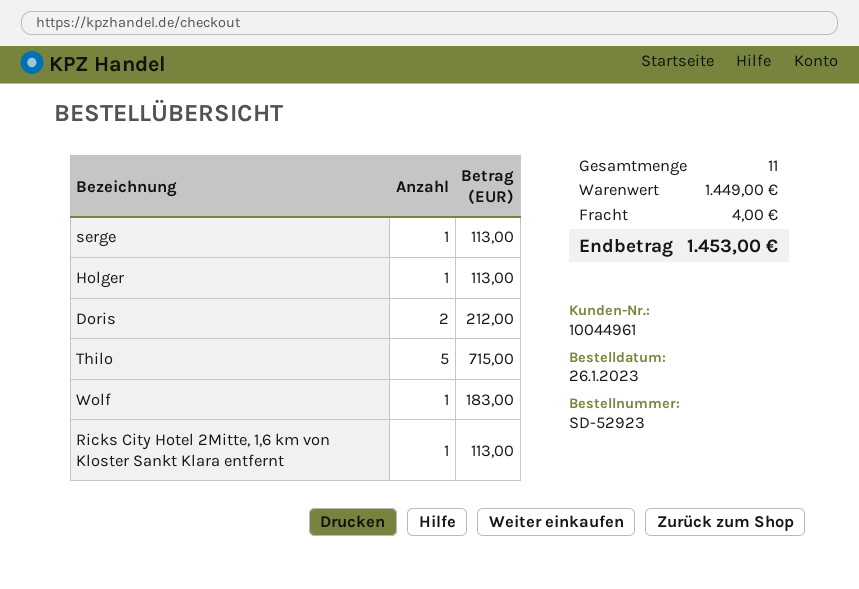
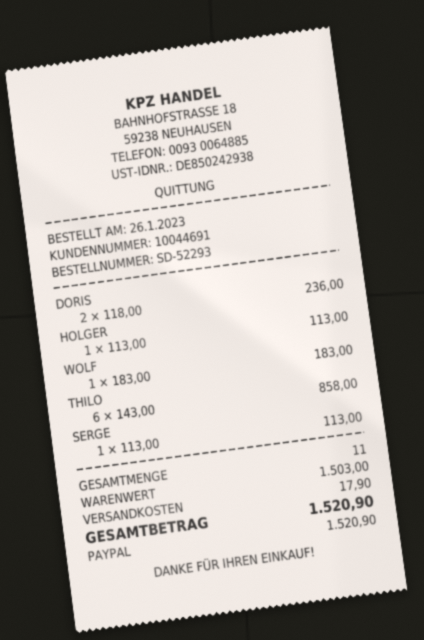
order number: SD-52923 -> SD-52293
customer number: 10044961 -> 10044691
Doris: 2 for 212.00 -> 2 for 236.00
Thilo: 5 for 715.00 -> 6 for 858.00
Ricks City Hotel 2Mitte, 1,6 km von Kloster Sankt Klara entfernt: 1 for 113.00 -> none
subtotal: 1449.00 -> 1503.00
shipping: 4.00 -> 17.90
total: 1453.00 -> 1520.90

